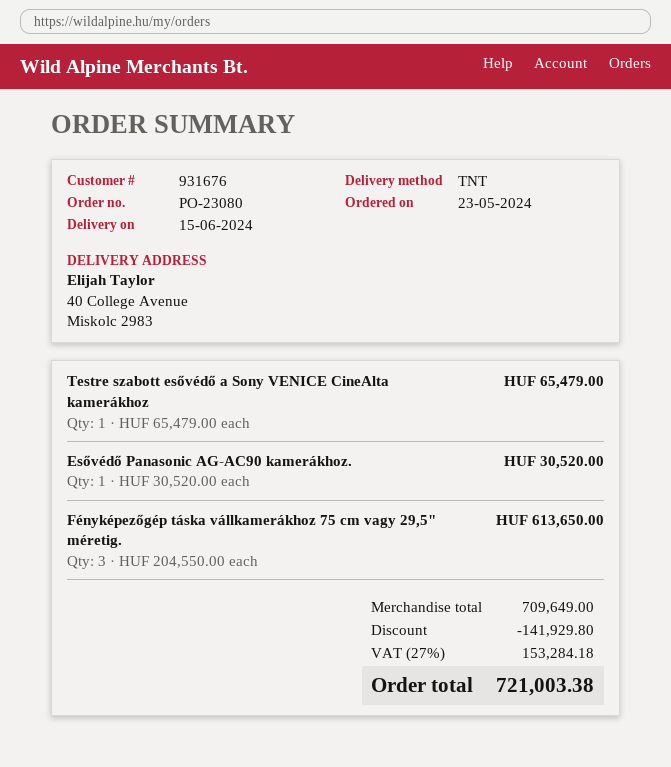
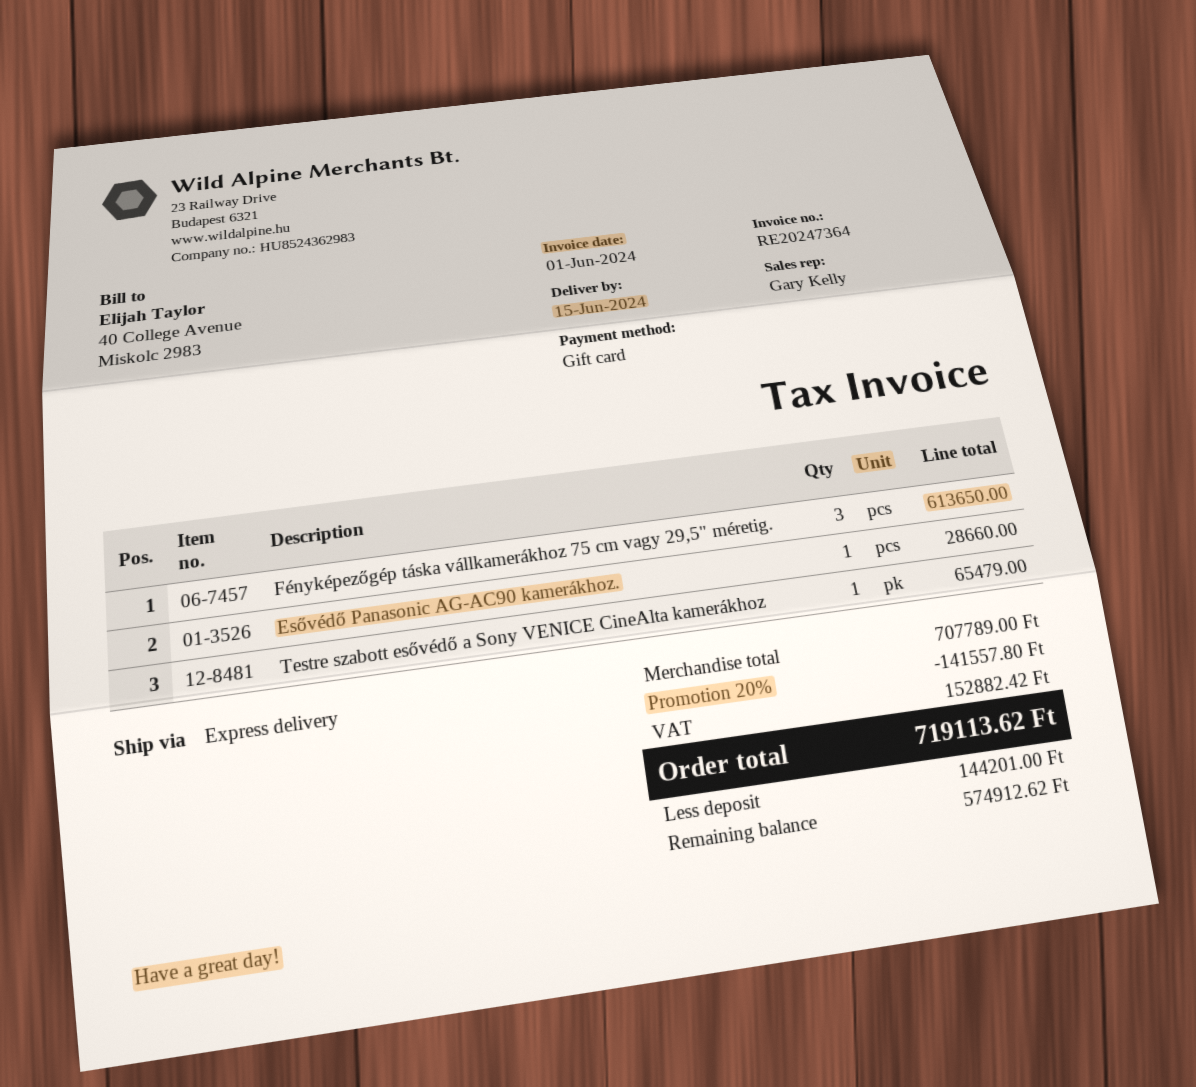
shipping method: TNT -> express
Esővédő Panasonic AG-AC90 kamerákhoz.: 1 for 30520.00 -> 1 for 28660.00
subtotal: 709649.00 -> 707789.00
discount: 141929.80 -> 141557.80
tax: 153284.18 -> 152882.42
total: 721003.38 -> 719113.62

